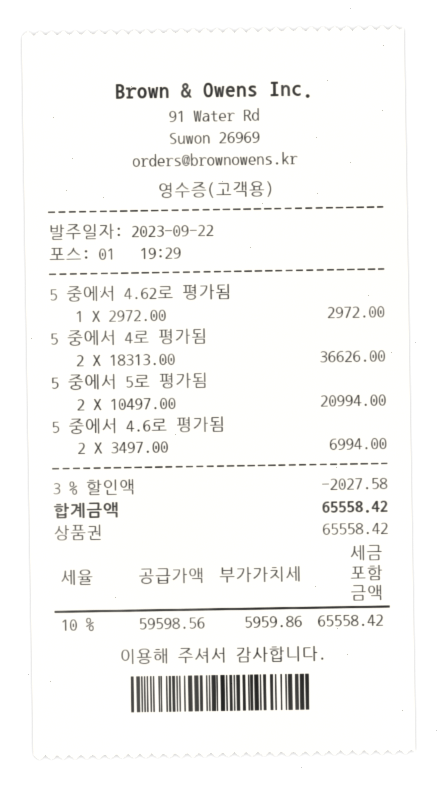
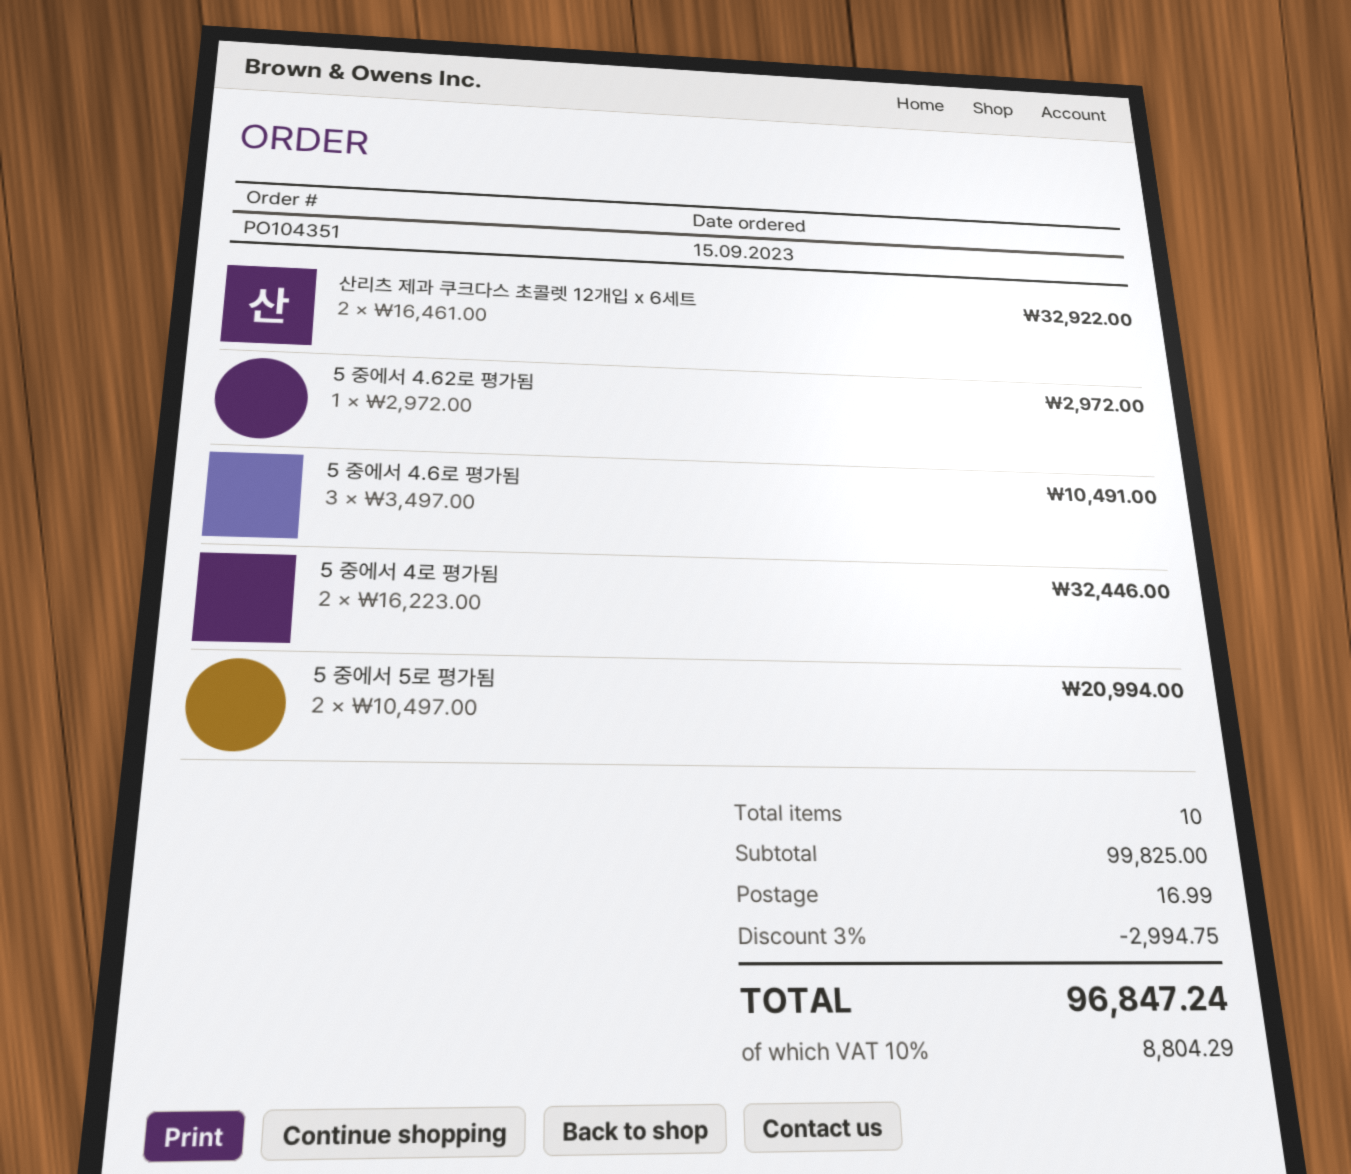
order date: 2023-09-22 -> 2023-09-15
5 중에서 4로 평가됨: 2 x 18313.00 = 36626.00 -> 2 x 16223.00 = 32446.00
5 중에서 4.6로 평가됨: 2 x 3497.00 = 6994.00 -> 3 x 3497.00 = 10491.00
산리츠 제과 쿠크다스 초콜렛 12개입 x 6세트: none -> 2 x 16461.00 = 32922.00
discount: 3% = 2027.58 -> 3% = 2994.75
shipping: none -> 16.99
tax: 10% = 5959.86 -> 10% = 8804.29
total: 65558.42 -> 96847.24

